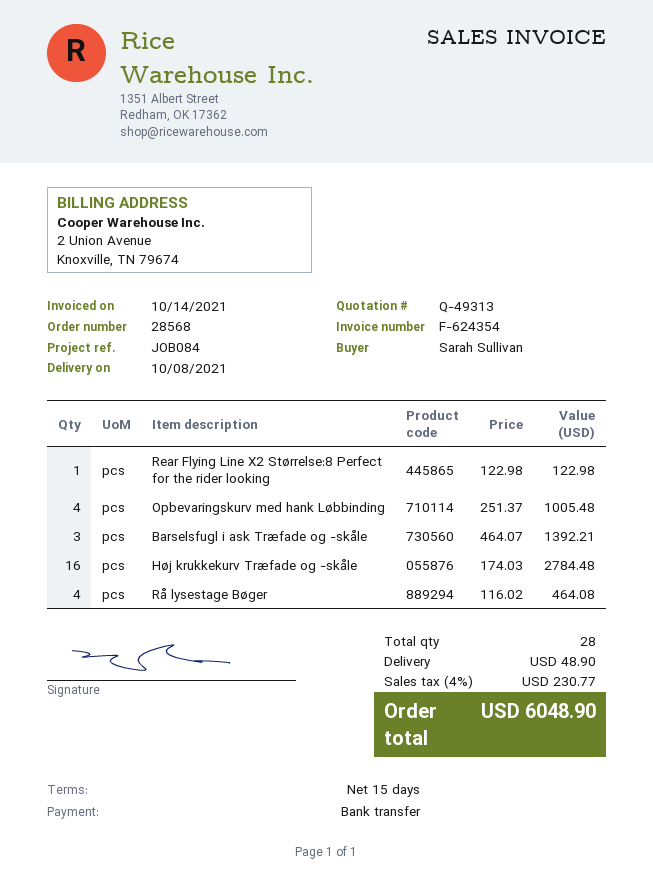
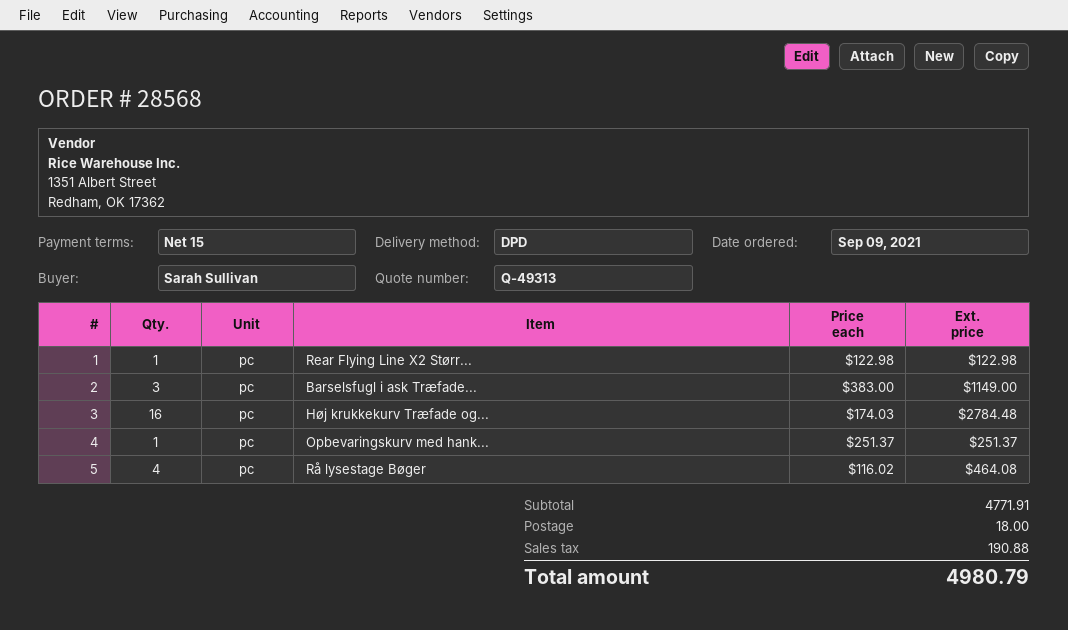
Opbevaringskurv med hank Løbbinding: 4 x 251.37 = 1005.48 -> 1 x 251.37 = 251.37
Barselsfugl i ask Træfade og -skåle: 3 x 464.07 = 1392.21 -> 3 x 383.00 = 1149.00
shipping: 48.90 -> 18.00
tax: 230.77 -> 190.88
total: 6048.90 -> 4980.79

